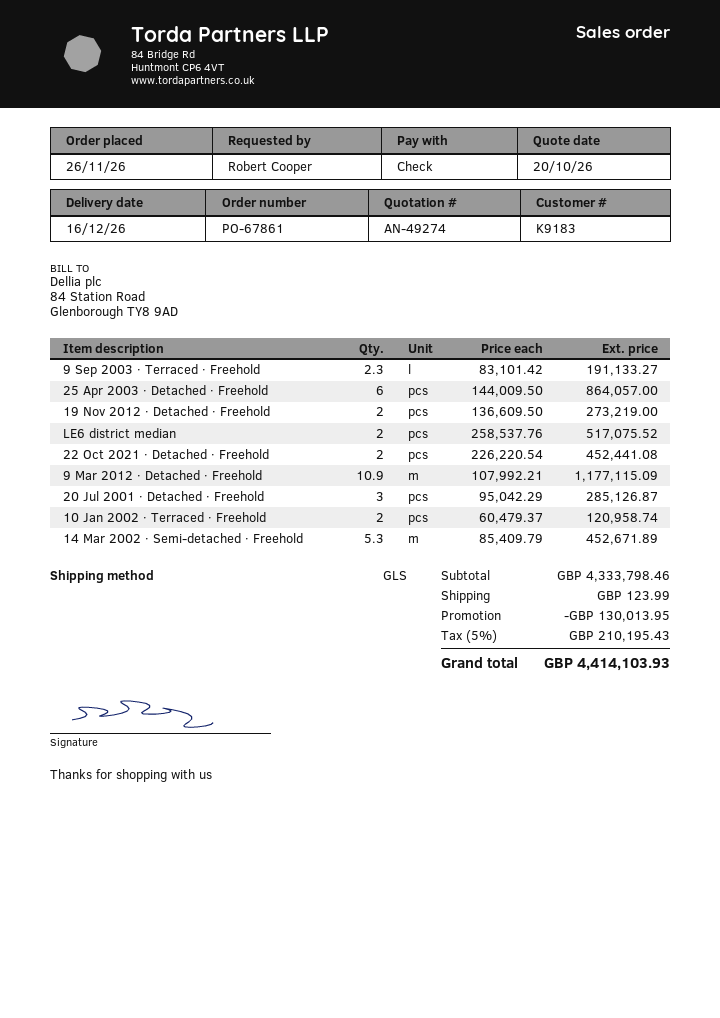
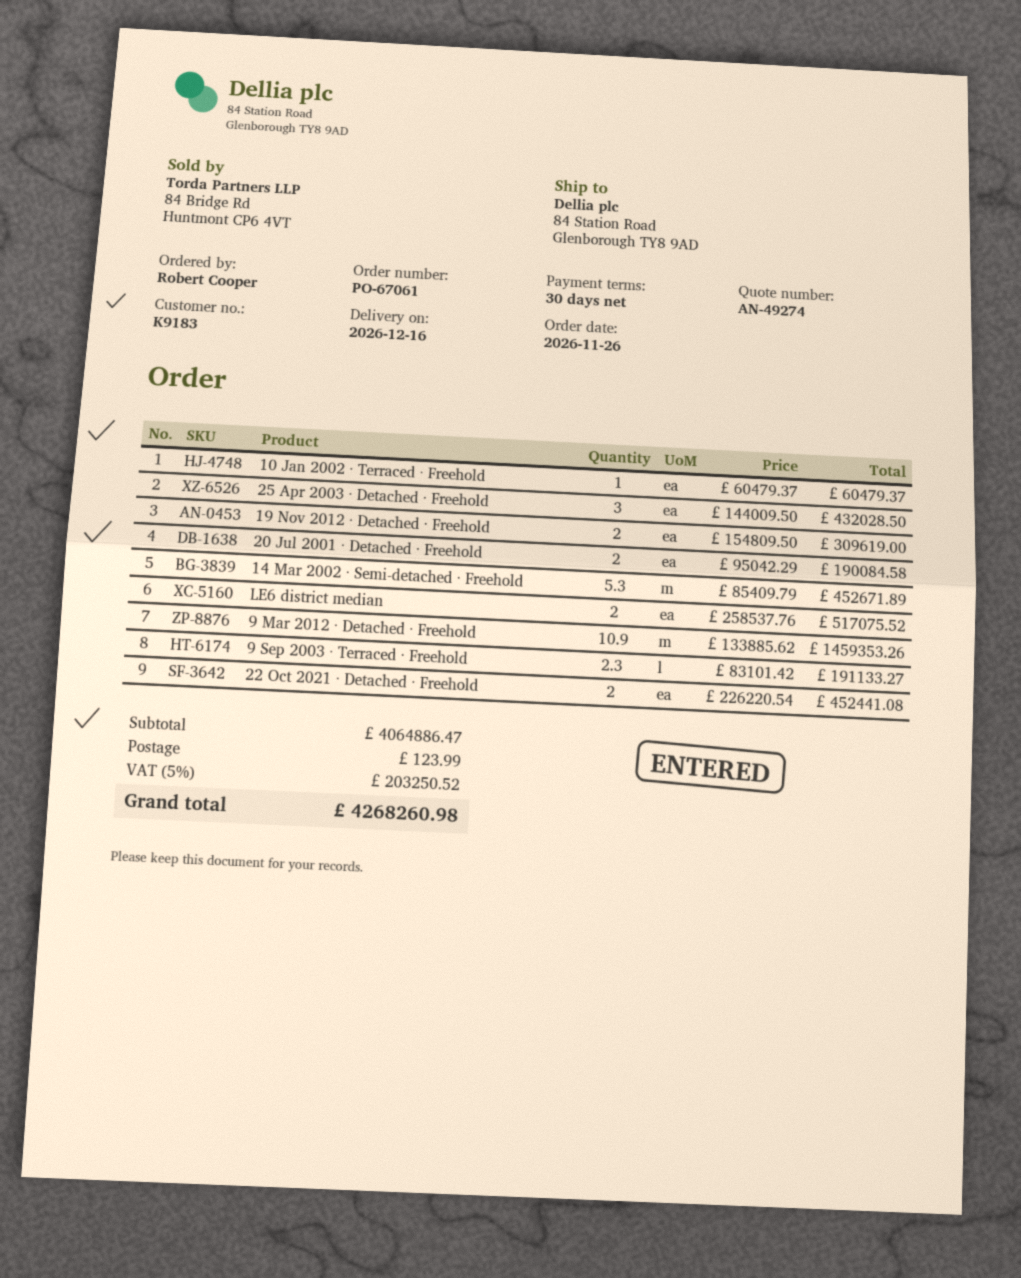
order number: PO-67861 -> PO-67061
25 Apr 2003 · Detached · Freehold: 6 x 144009.50 = 864057.00 -> 3 x 144009.50 = 432028.50
19 Nov 2012 · Detached · Freehold: 2 x 136609.50 = 273219.00 -> 2 x 154809.50 = 309619.00
9 Mar 2012 · Detached · Freehold: 10.9 x 107992.21 = 1177115.09 -> 10.9 x 133885.62 = 1459353.26
20 Jul 2001 · Detached · Freehold: 3 x 95042.29 = 285126.87 -> 2 x 95042.29 = 190084.58
10 Jan 2002 · Terraced · Freehold: 2 x 60479.37 = 120958.74 -> 1 x 60479.37 = 60479.37
subtotal: 4333798.46 -> 4064886.47
discount: 130013.95 -> none
tax: 5% = 210195.43 -> 5% = 203250.52
total: 4414103.93 -> 4268260.98

